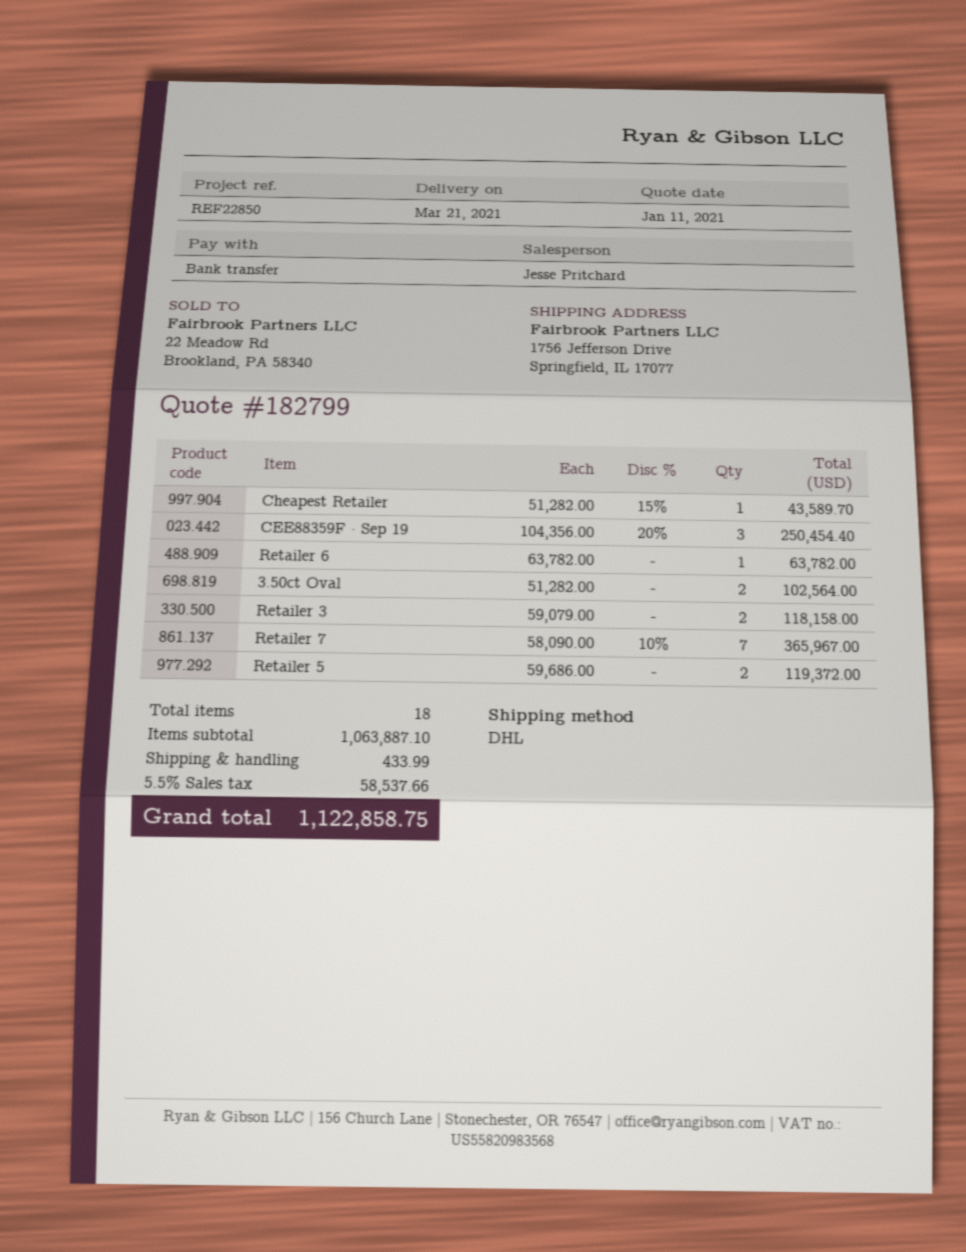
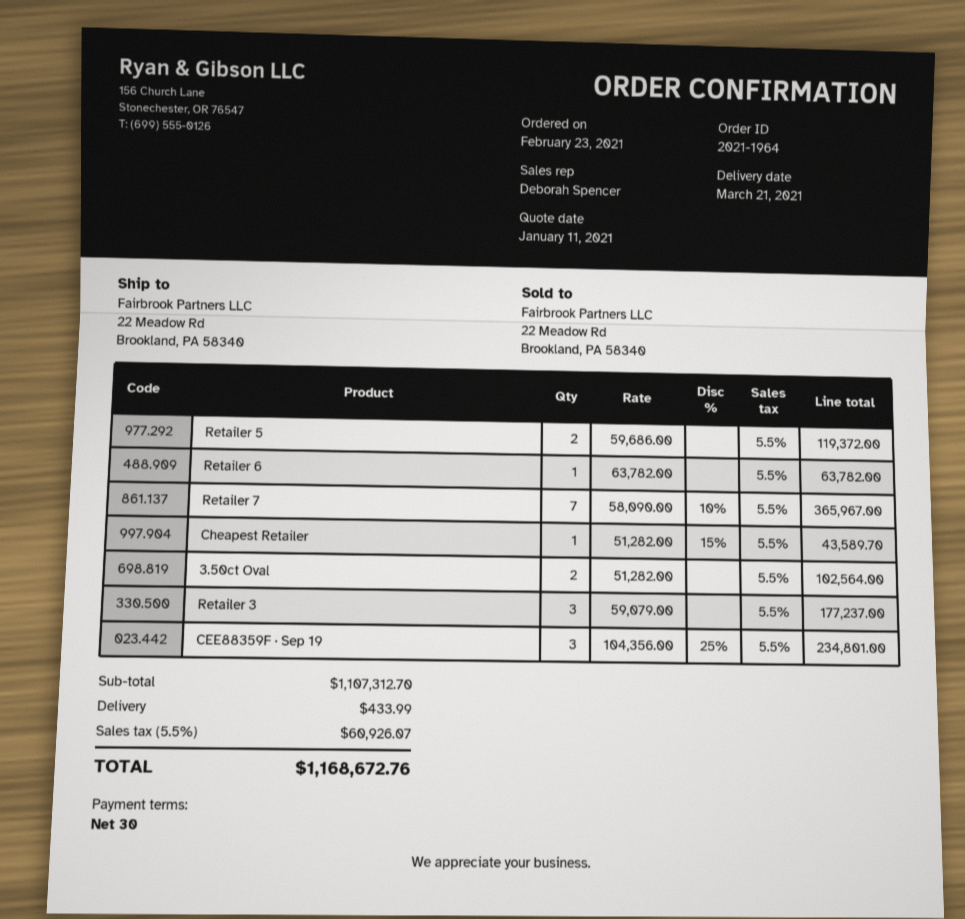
sales rep: Jesse Pritchard -> Deborah Spencer
ship to: 1756 Jefferson Drive, Springfield, IL 17077 -> 22 Meadow Rd, Brookland, PA 58340
CEE88359F · Sep 19: 3 x 104356.00 - 20% = 250454.40 -> 3 x 104356.00 - 25% = 234801.00
Retailer 3: 2 x 59079.00 = 118158.00 -> 3 x 59079.00 = 177237.00
subtotal: 1063887.10 -> 1107312.70
tax: 5.5% = 58537.66 -> 5.5% = 60926.07
total: 1122858.75 -> 1168672.76

